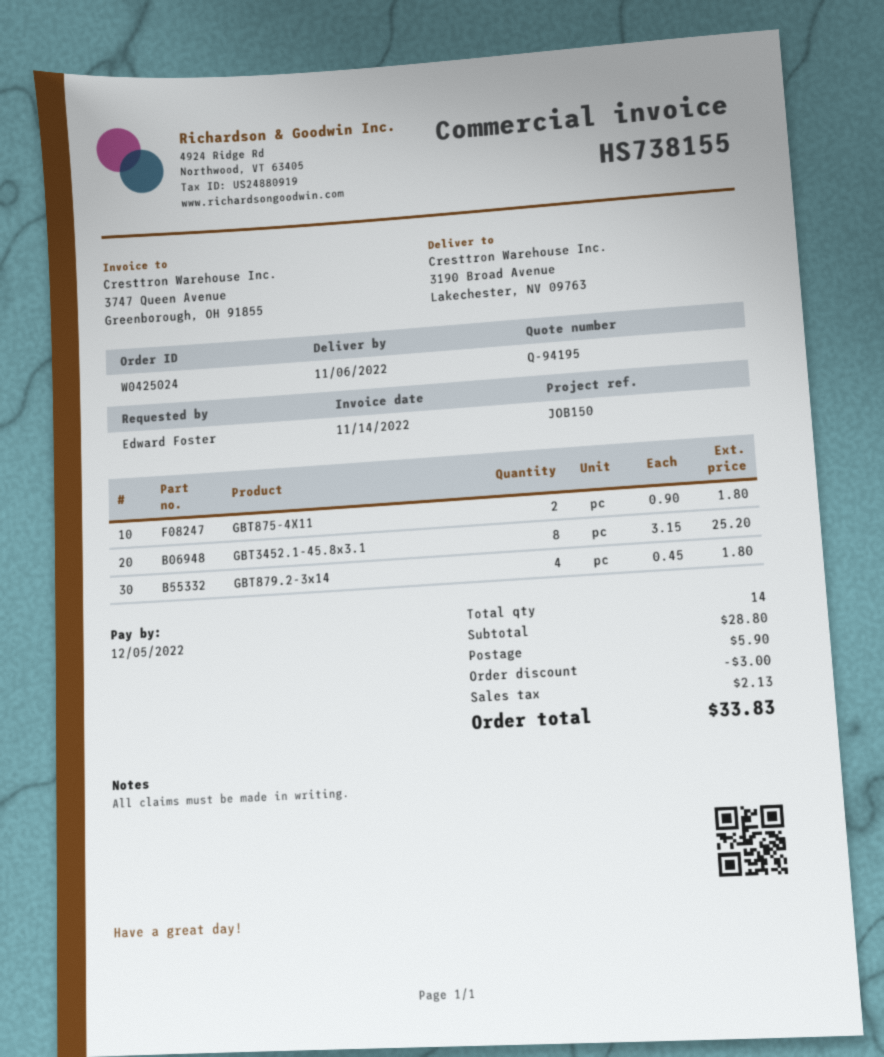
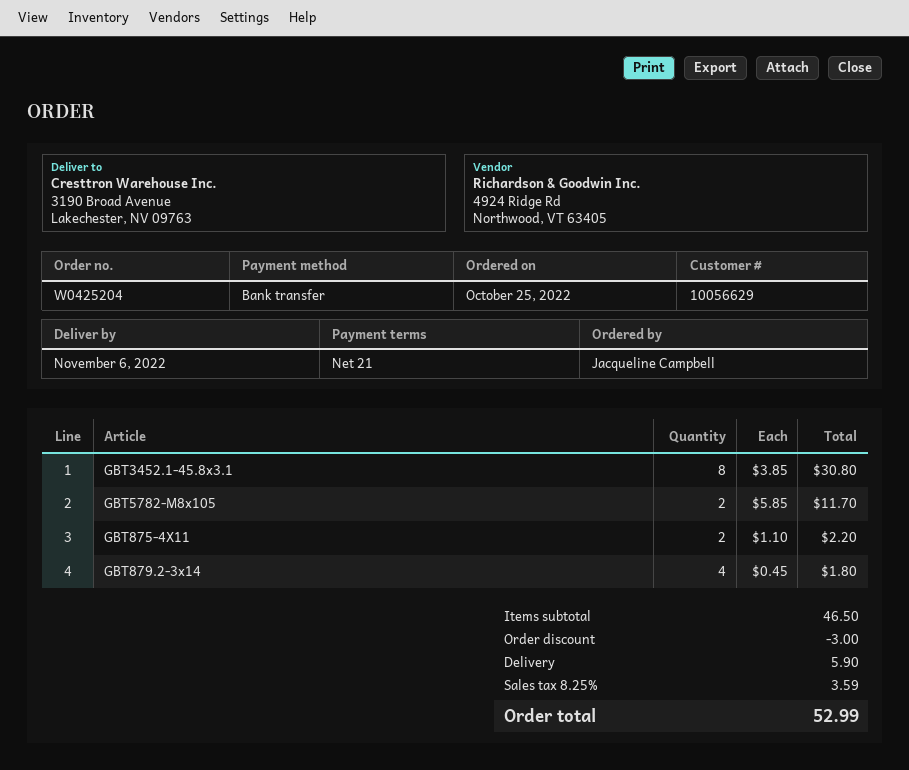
order number: W0425024 -> W0425204
ordered by: Edward Foster -> Jacqueline Campbell
GBT875-4X11: 2 x 0.90 = 1.80 -> 2 x 1.10 = 2.20
GBT3452.1-45.8x3.1: 8 x 3.15 = 25.20 -> 8 x 3.85 = 30.80
GBT5782-M8x105: none -> 2 x 5.85 = 11.70
subtotal: 28.80 -> 46.50
tax: 2.13 -> 3.59
total: 33.83 -> 52.99

